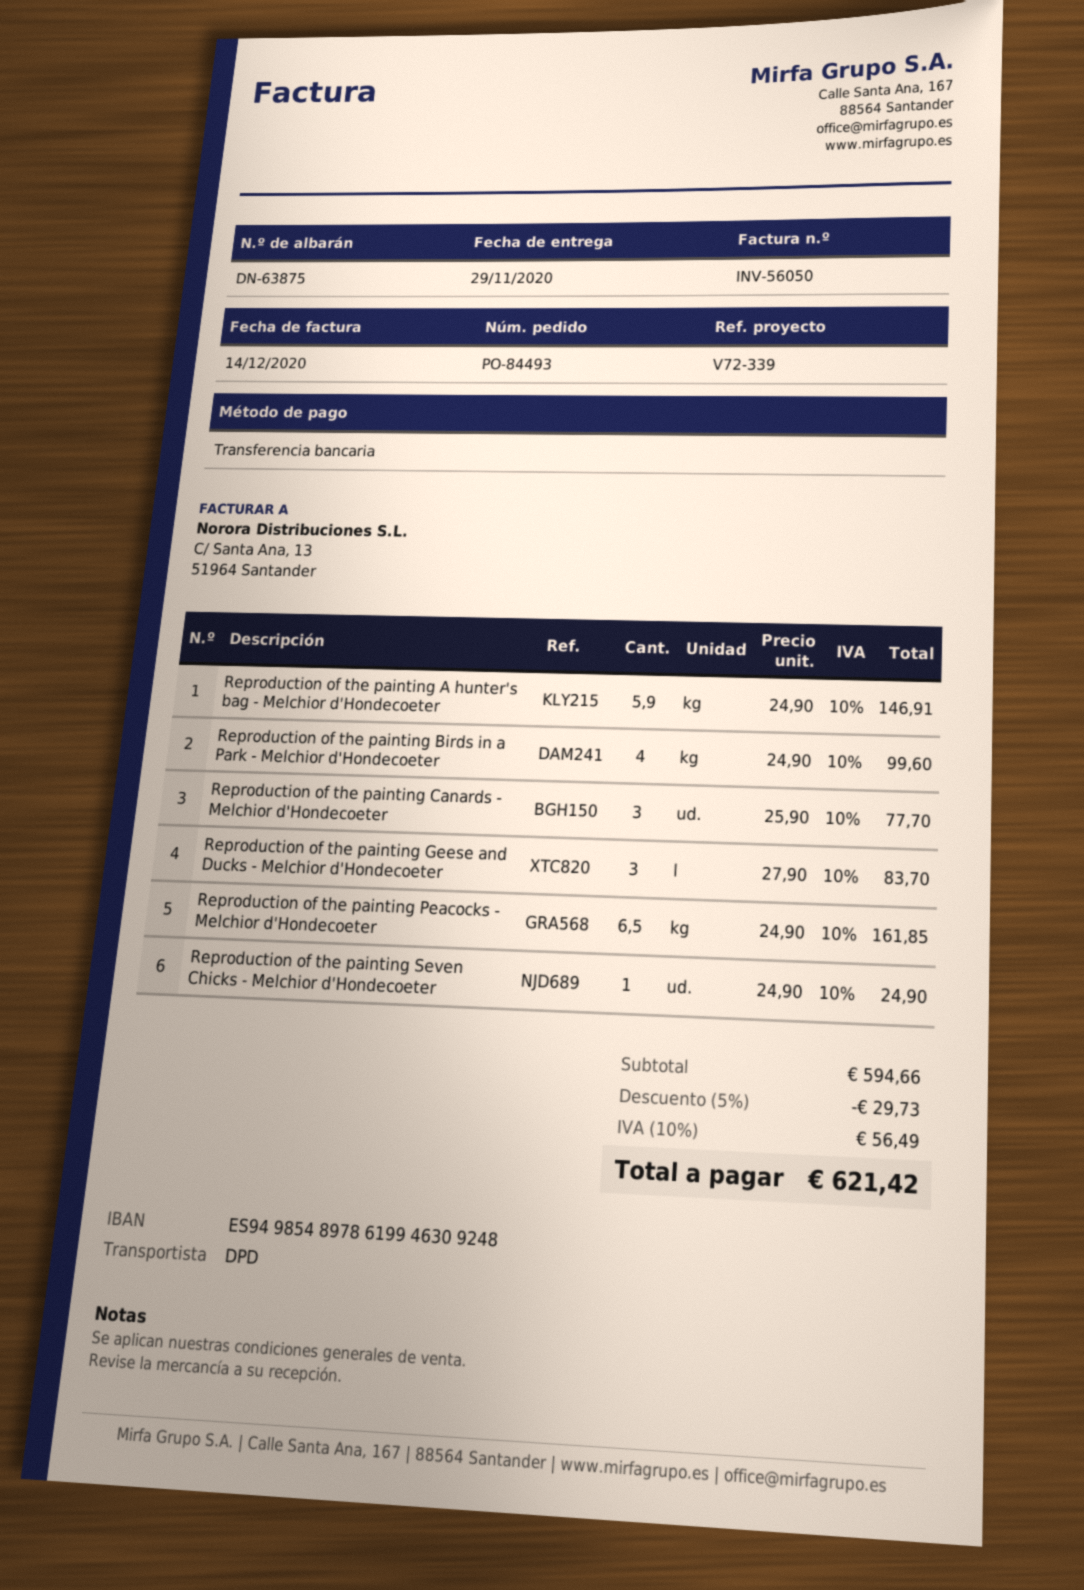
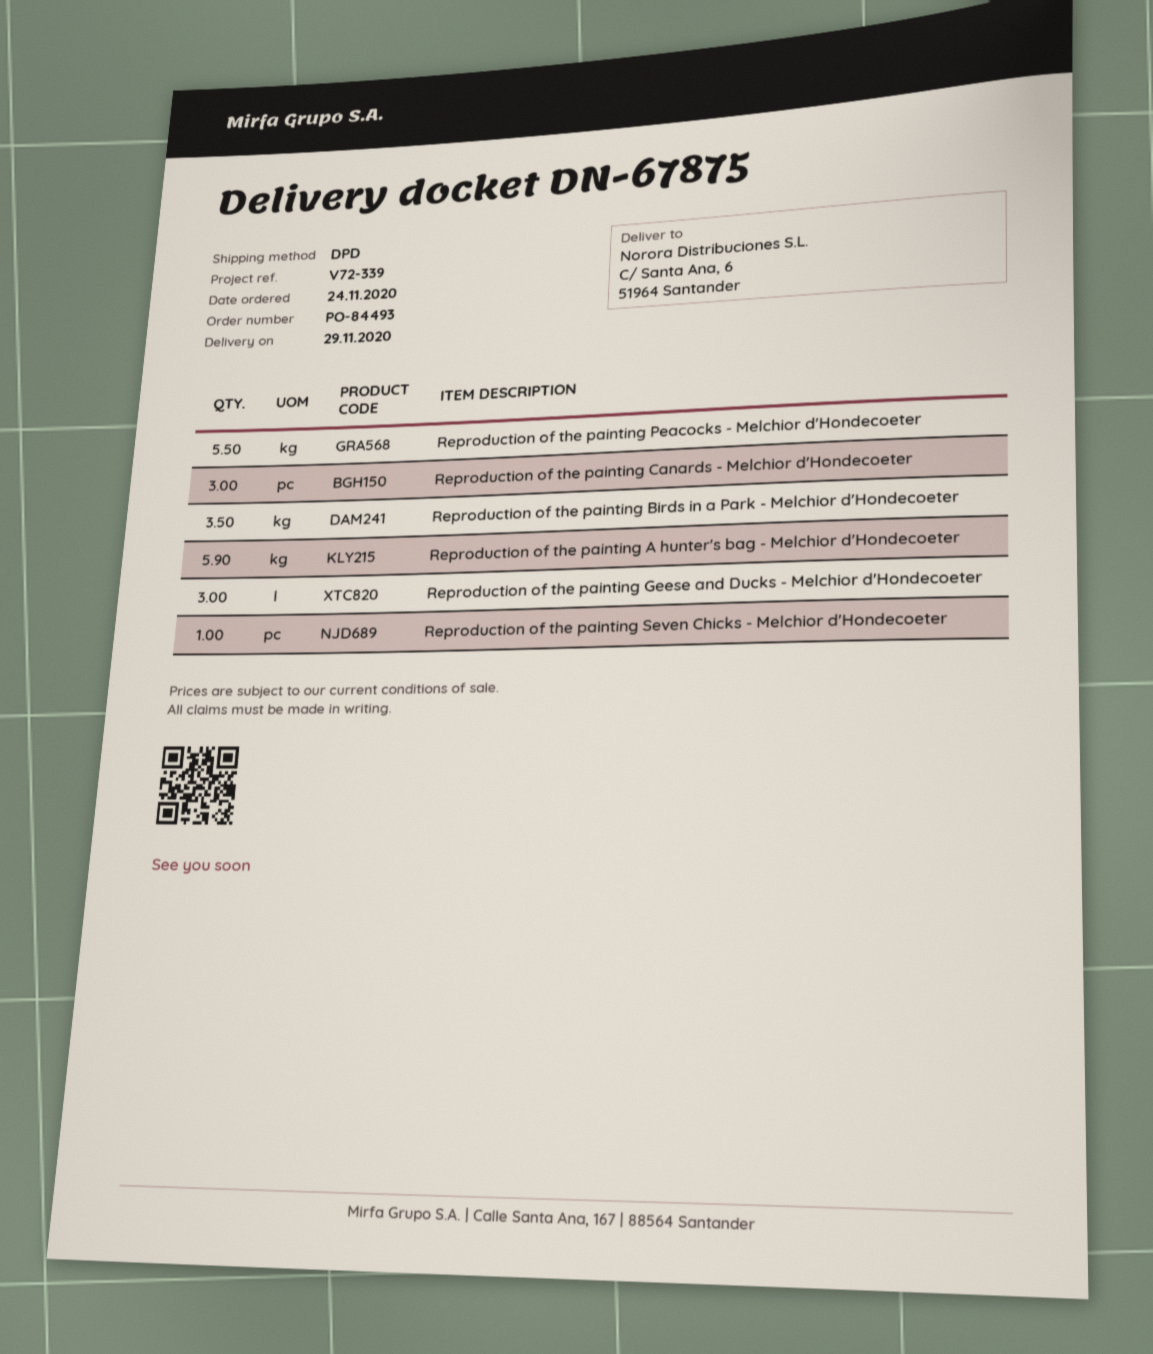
delivery note number: DN-63875 -> DN-67875
Reproduction of the painting Birds in a Park - Melchior d'Hondecoeter: 4 -> 3.5
Reproduction of the painting Peacocks - Melchior d'Hondecoeter: 6.5 -> 5.5

